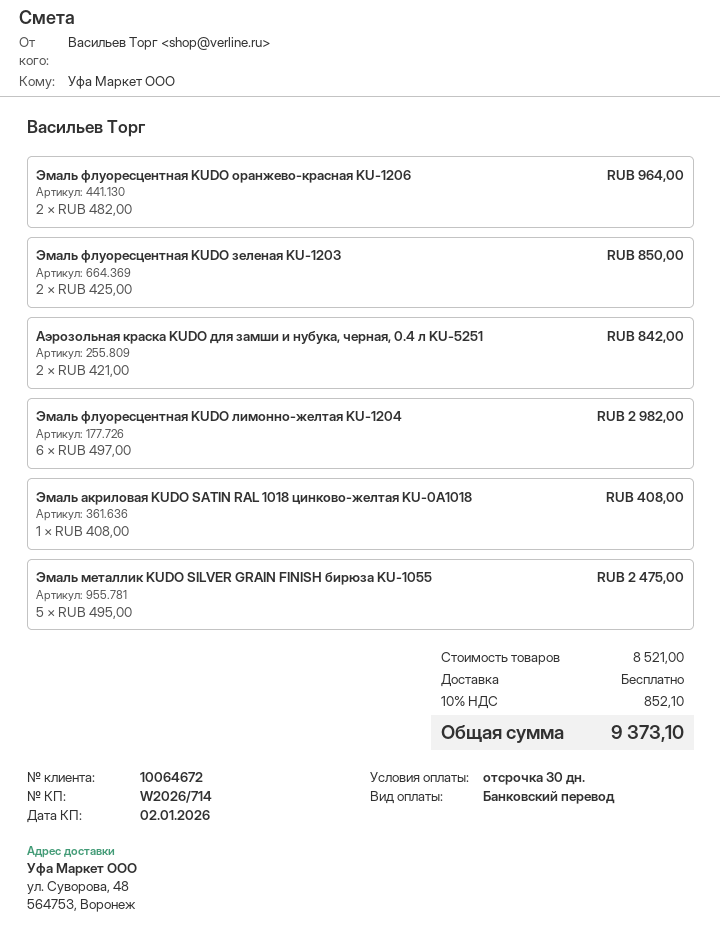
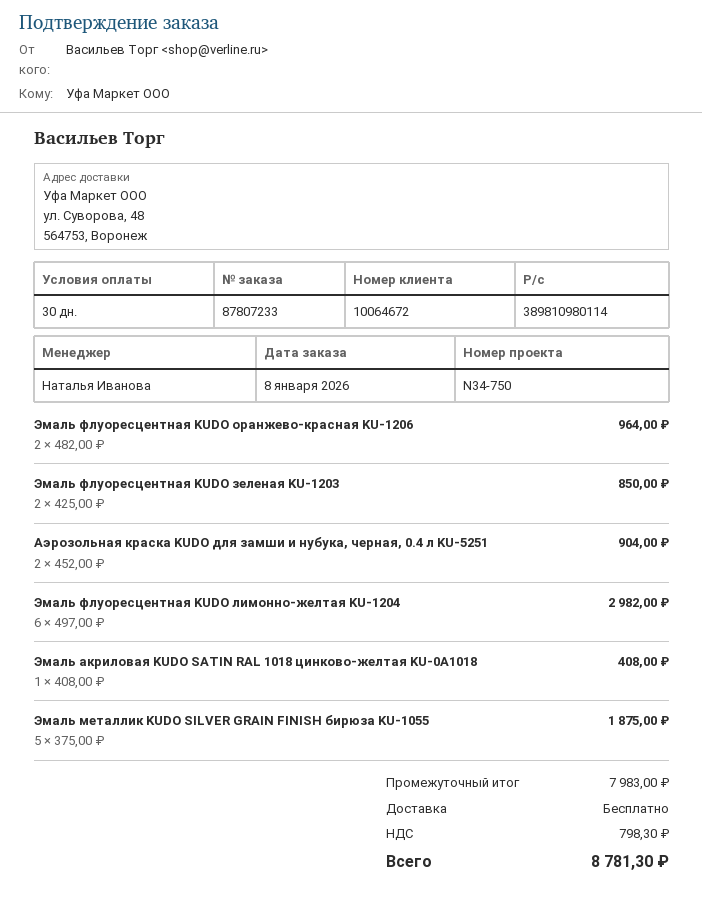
Аэрозольная краска KUDO для замши и нубука, черная, 0.4 л KU-5251: 2 x 421.00 = 842.00 -> 2 x 452.00 = 904.00
Эмаль металлик KUDO SILVER GRAIN FINISH бирюза KU-1055: 5 x 495.00 = 2475.00 -> 5 x 375.00 = 1875.00
subtotal: 8521.00 -> 7983.00
tax: 852.10 -> 798.30
total: 9373.10 -> 8781.30

